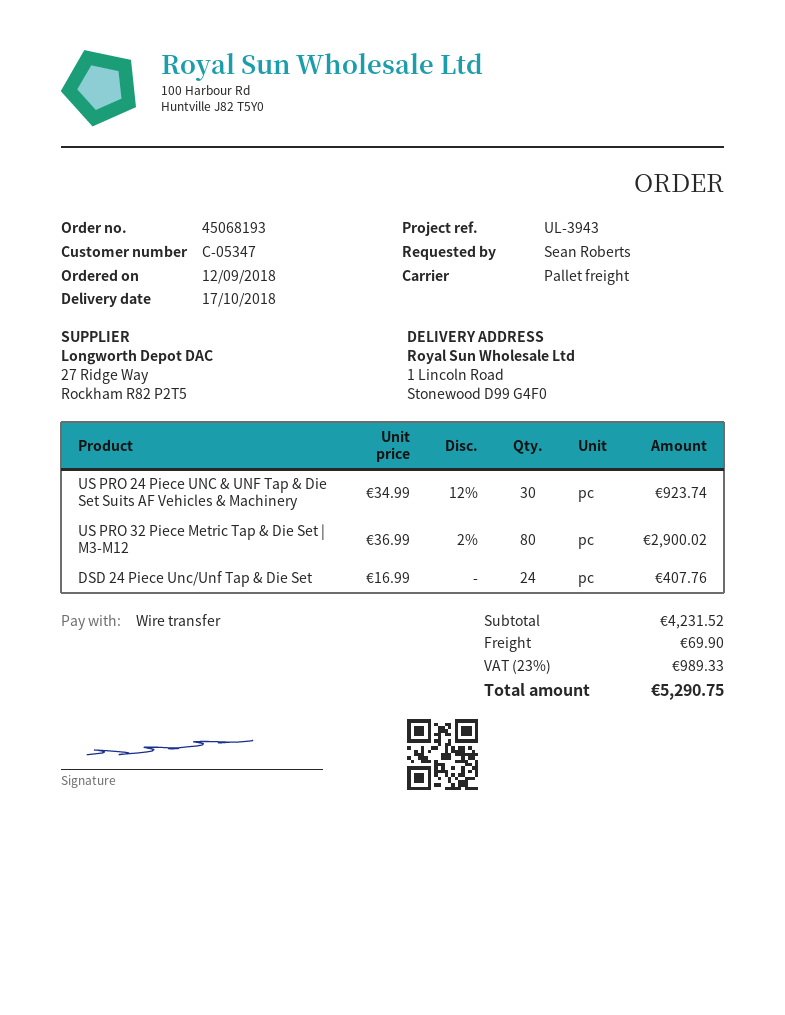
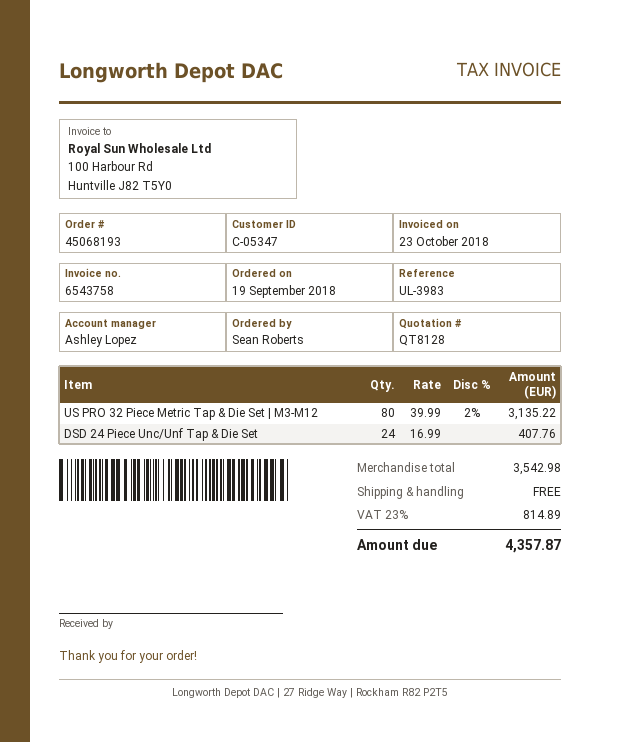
order date: 2018-09-12 -> 2018-09-19
reference: UL-3943 -> UL-3983
US PRO 24 Piece UNC & UNF Tap & Die Set Suits AF Vehicles & Machinery: 30 x 34.99 - 12% = 923.74 -> none
US PRO 32 Piece Metric Tap & Die Set | M3-M12: 80 x 36.99 - 2% = 2900.02 -> 80 x 39.99 - 2% = 3135.22
subtotal: 4231.52 -> 3542.98
shipping: 69.90 -> 0.00
tax: 23% = 989.33 -> 23% = 814.89
total: 5290.75 -> 4357.87

